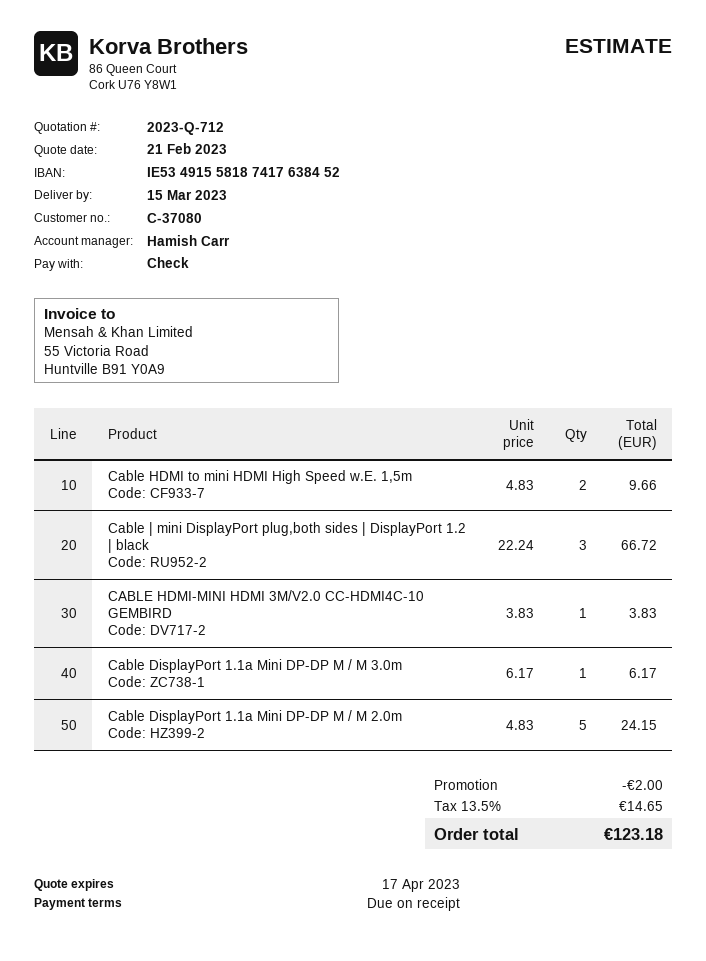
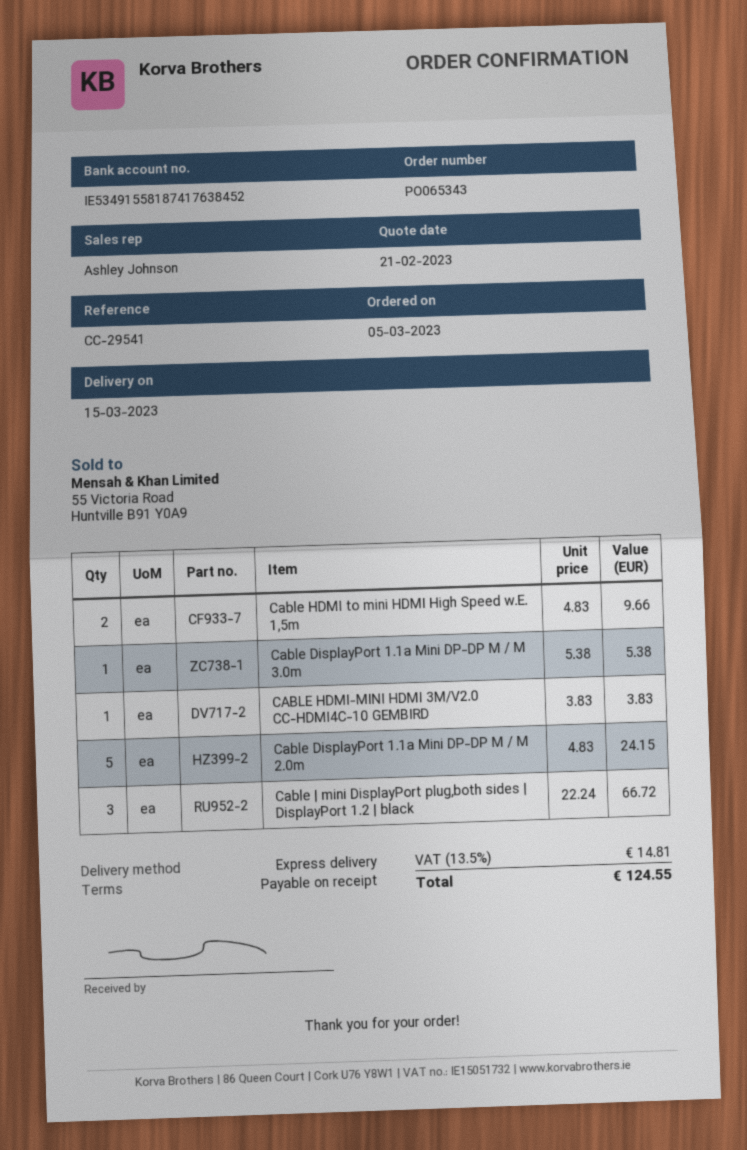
sales rep: Hamish Carr -> Ashley Johnson
Cable DisplayPort 1.1a Mini DP-DP M / M 3.0m: 1 x 6.17 = 6.17 -> 1 x 5.38 = 5.38
discount: 2.00 -> none
tax: 13.5% = 14.65 -> 13.5% = 14.81
total: 123.18 -> 124.55

